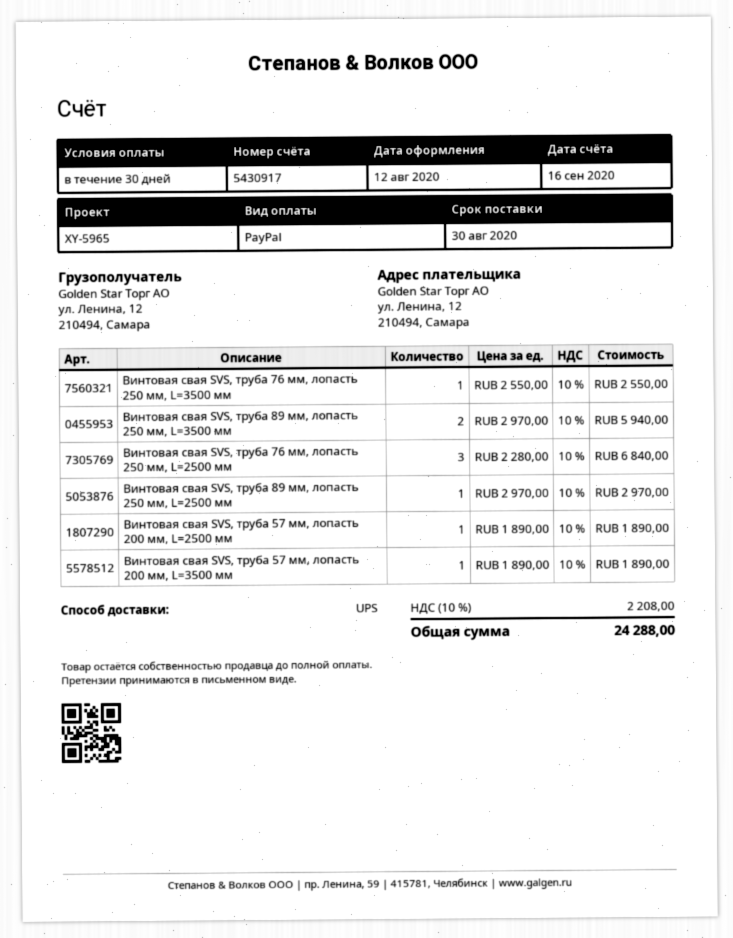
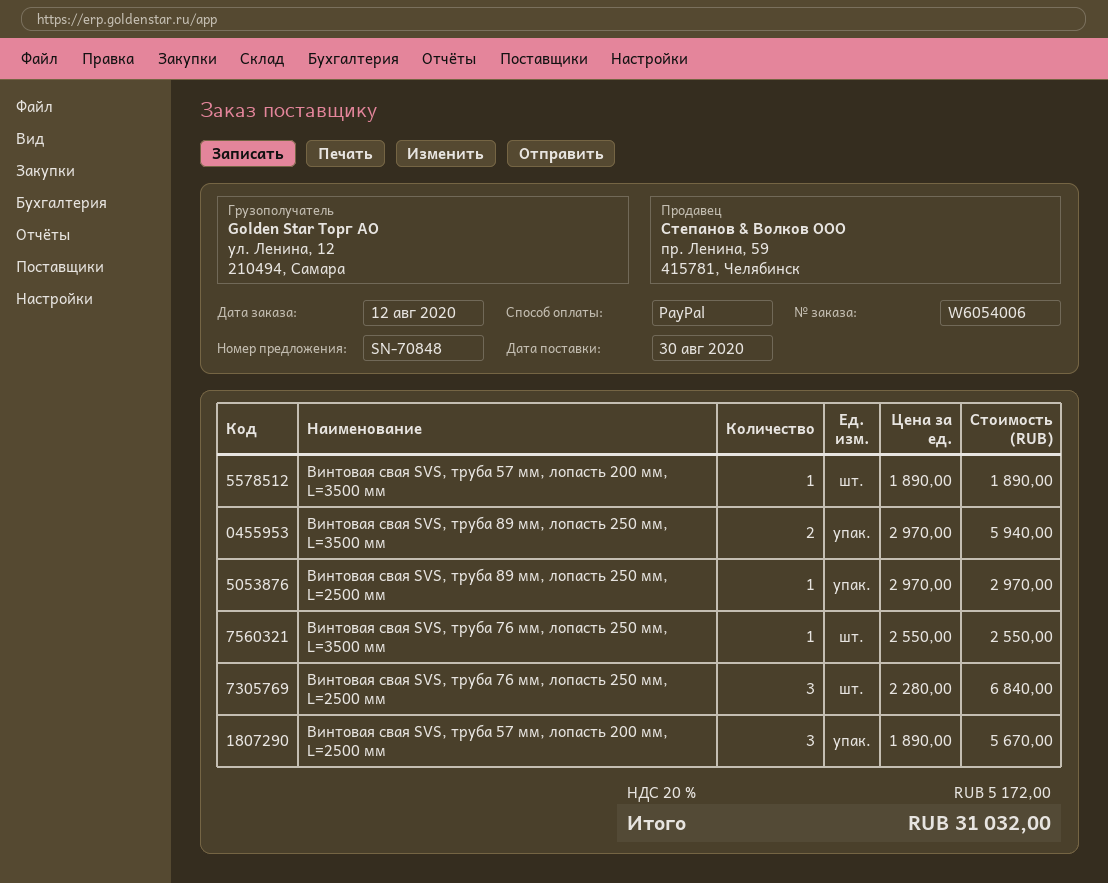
Винтовая свая SVS, труба 57 мм, лопасть 200 мм, L=2500 мм: 1 x 1890.00 = 1890.00 -> 3 x 1890.00 = 5670.00
tax: 10% = 2208.00 -> 20% = 5172.00
total: 24288.00 -> 31032.00

